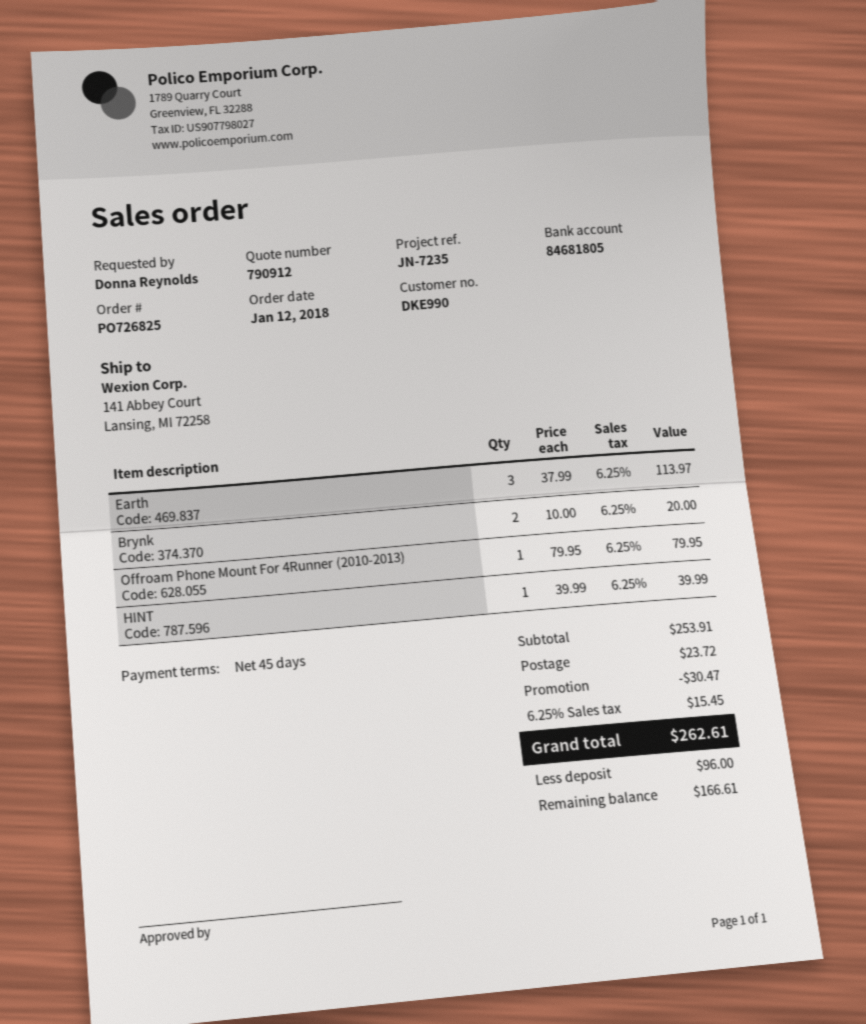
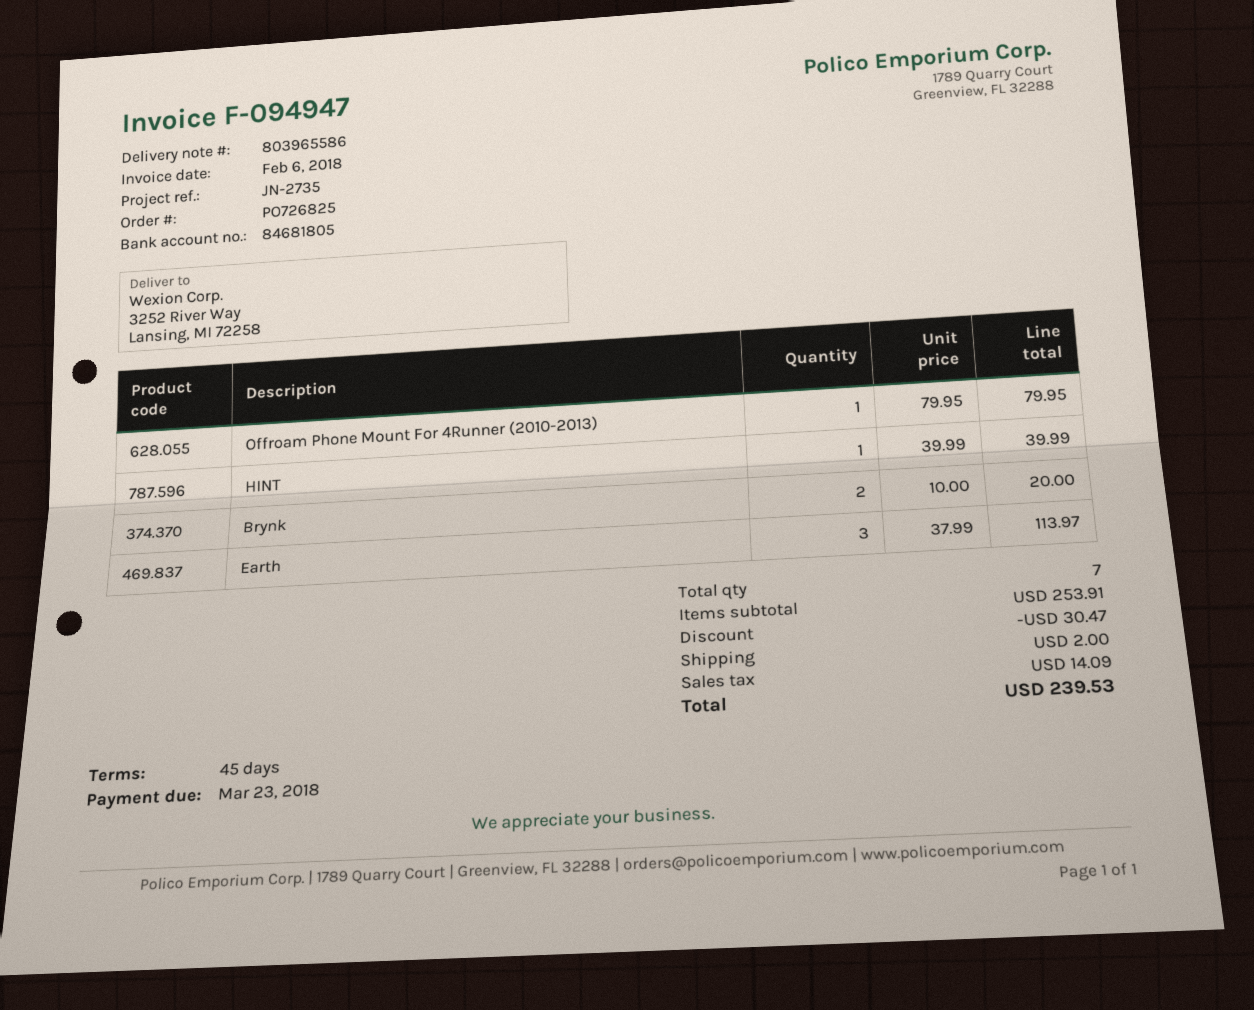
reference: JN-7235 -> JN-2735
ship to: 141 Abbey Court, Lansing, MI 72258 -> 3252 River Way, Lansing, MI 72258
shipping: 23.72 -> 2.00
tax: 15.45 -> 14.09
total: 262.61 -> 239.53

